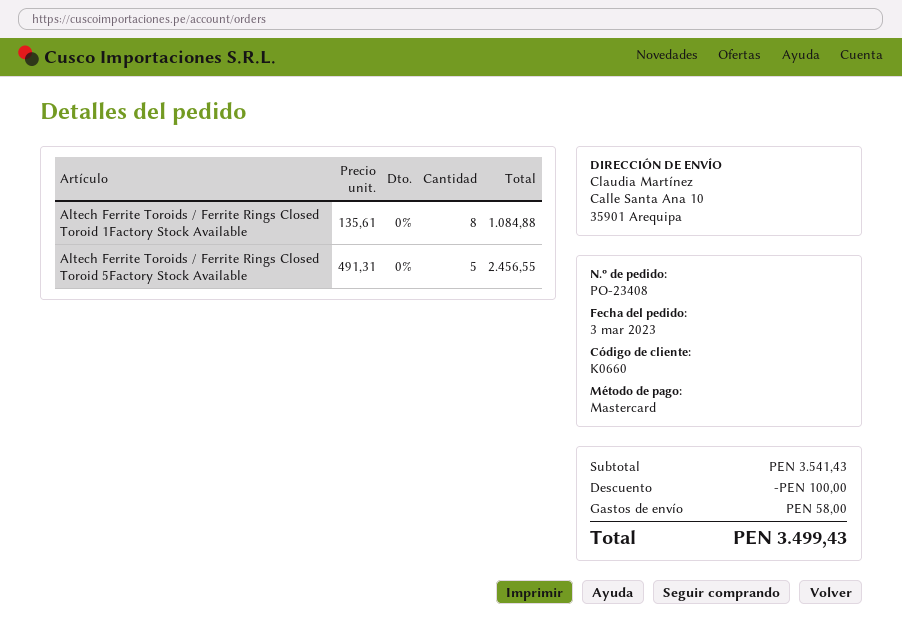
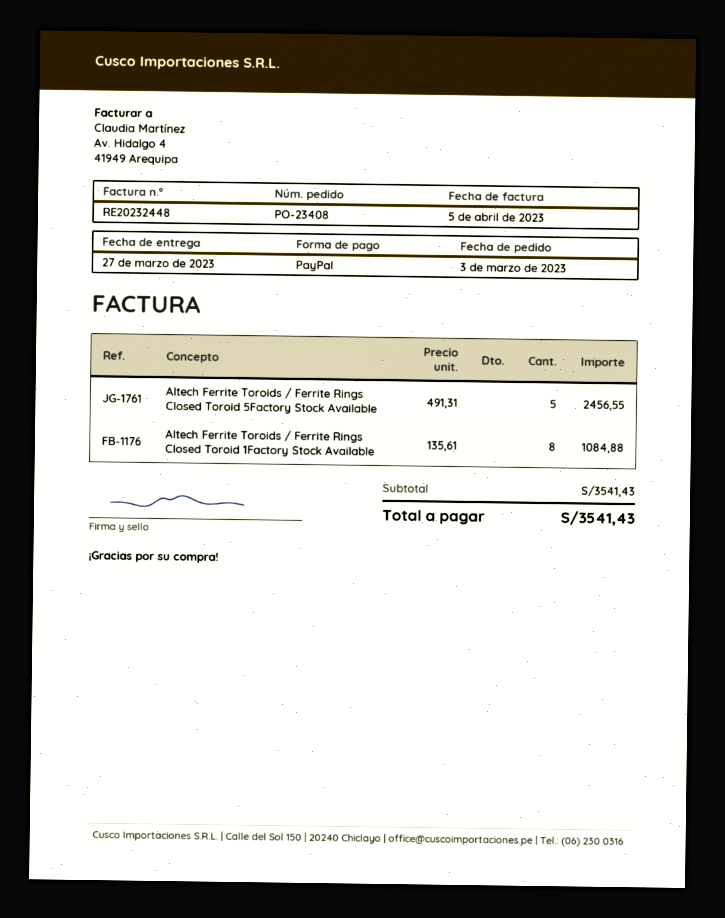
payment method: Mastercard -> PayPal
discount: 100.00 -> none
shipping: 58.00 -> none
total: 3499.43 -> 3541.43

